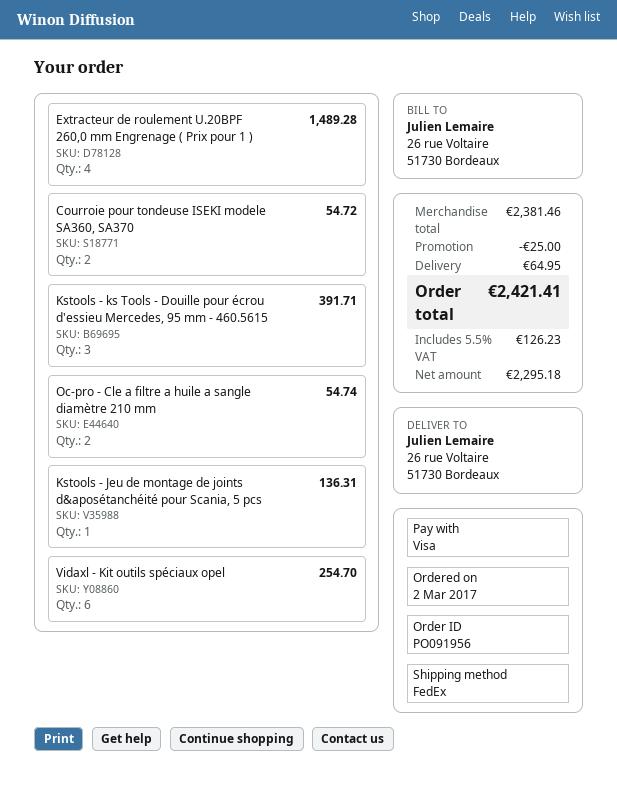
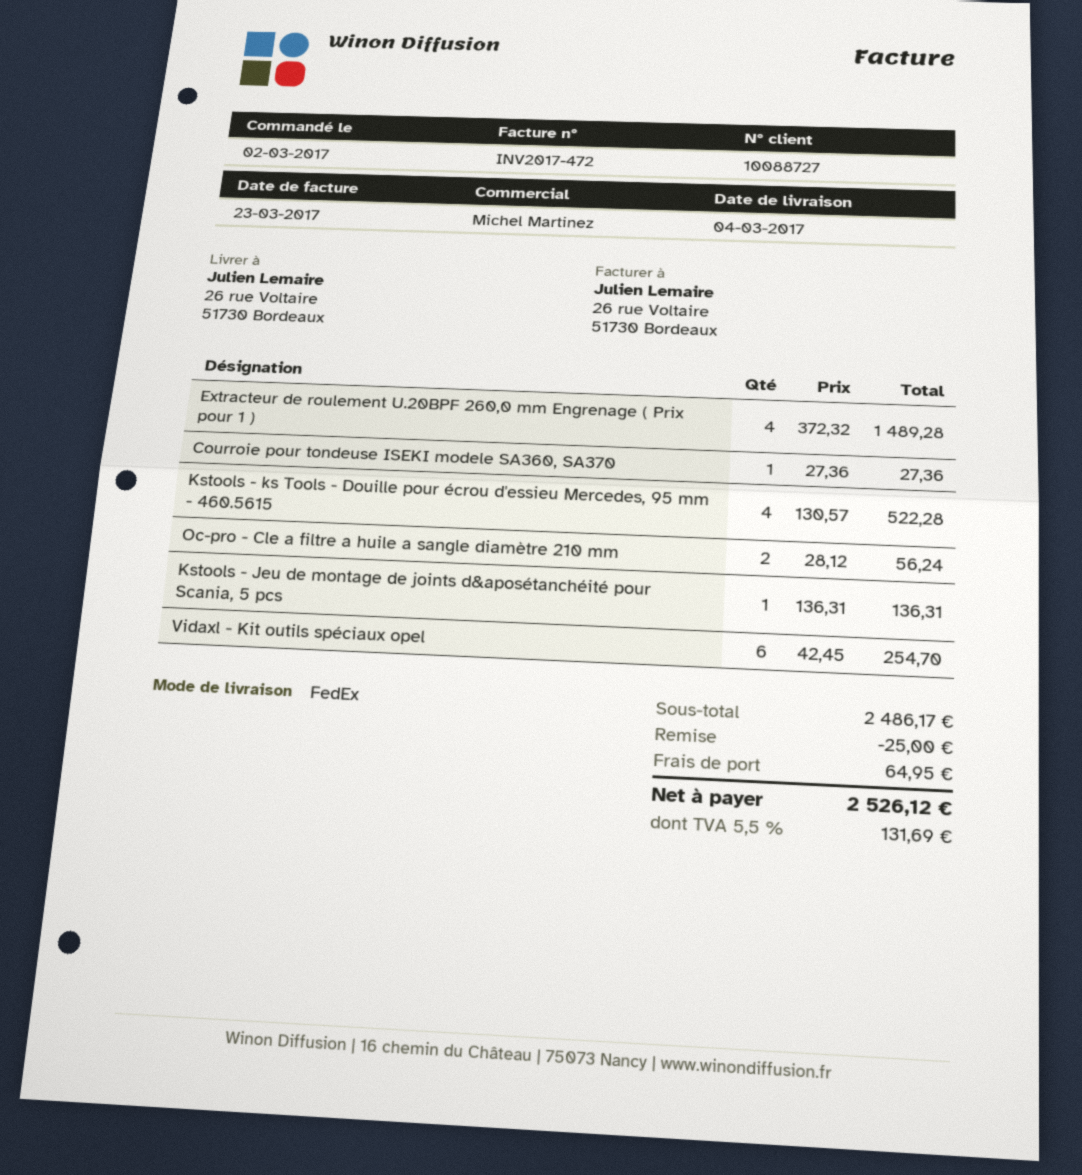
Courroie pour tondeuse ISEKI modele SA360, SA370: 2 for 54.72 -> 1 for 27.36
Kstools - ks Tools - Douille pour écrou d'essieu Mercedes, 95 mm - 460.5615: 3 for 391.71 -> 4 for 522.28
Oc-pro - Cle a filtre a huile a sangle diamètre 210 mm: 2 for 54.74 -> 2 for 56.24
subtotal: 2381.46 -> 2486.17
tax: 5.5% = 126.23 -> 5.5% = 131.69
total: 2421.41 -> 2526.12

